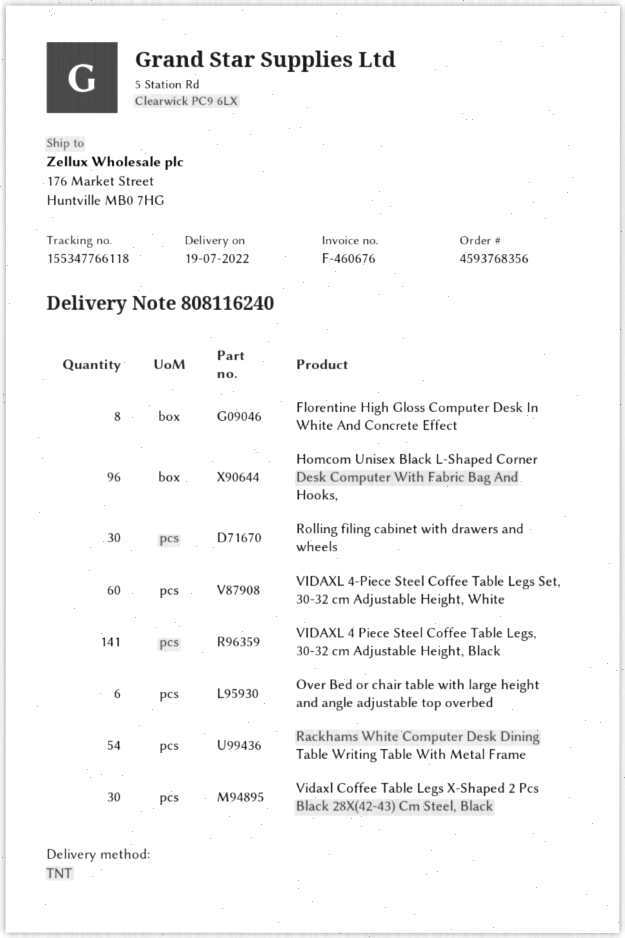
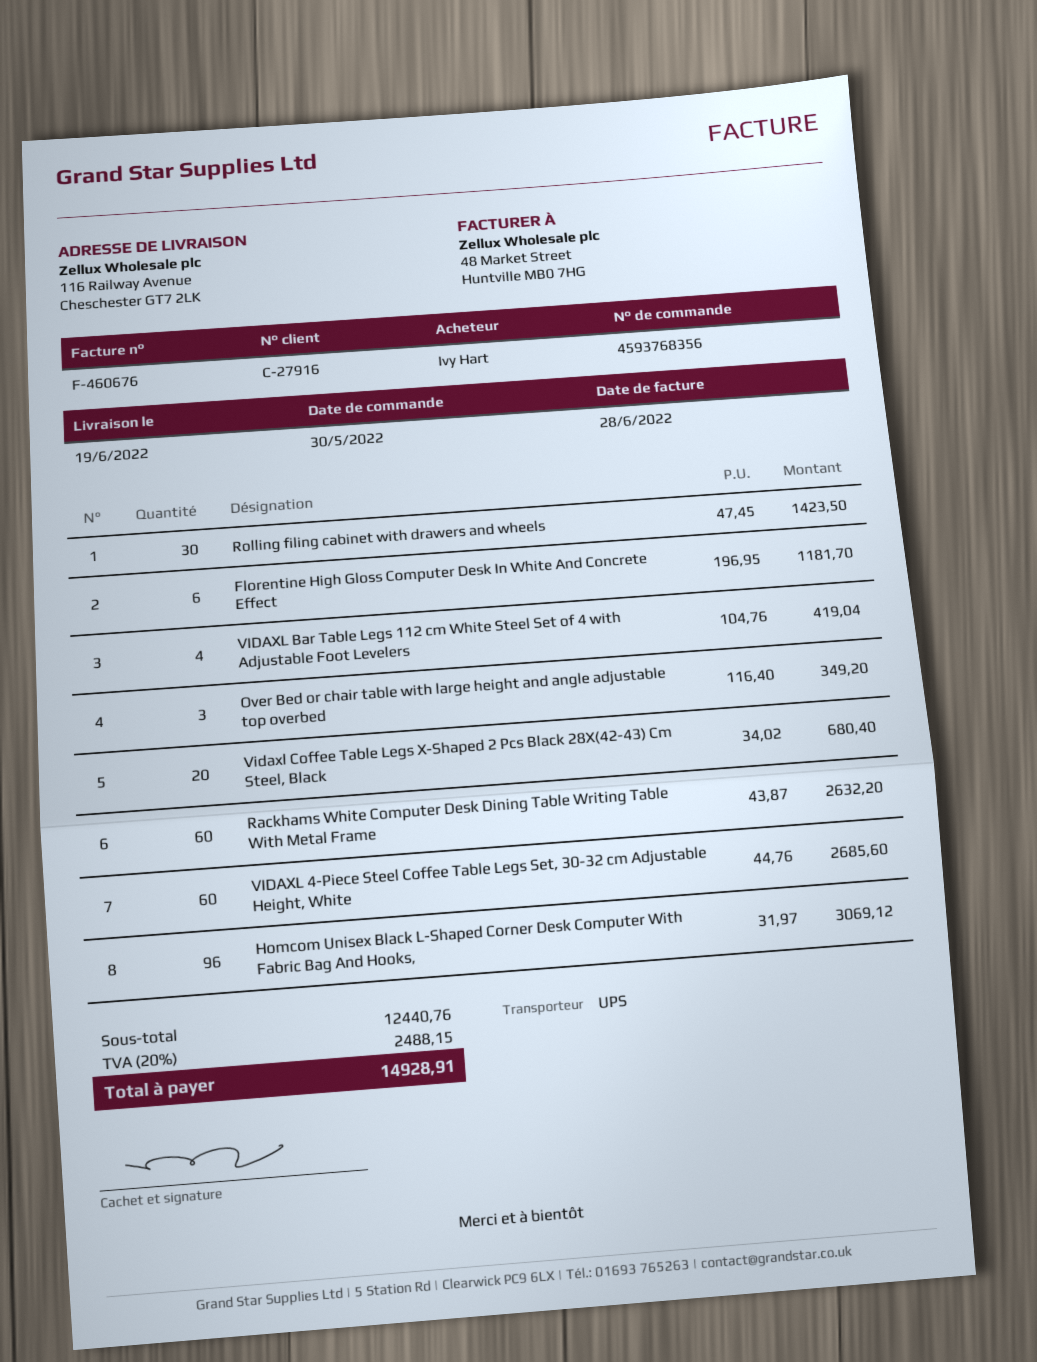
delivery date: 2022-07-19 -> 2022-06-19
shipping method: TNT -> UPS
ship to: 176 Market Street, Huntville MB0 7HG -> 116 Railway Avenue, Cheschester GT7 2LK
Florentine High Gloss Computer Desk In White And Concrete Effect: 8 -> 6
VIDAXL 4 Piece Steel Coffee Table Legs, 30-32 cm Adjustable Height, Black: 141 -> none
Over Bed or chair table with large height and angle adjustable top overbed: 6 -> 3
Rackhams White Computer Desk Dining Table Writing Table With Metal Frame: 54 -> 60
Vidaxl Coffee Table Legs X-Shaped 2 Pcs Black 28X(42-43) Cm Steel, Black: 30 -> 20
VIDAXL Bar Table Legs 112 cm White Steel Set of 4 with Adjustable Foot Levelers: none -> 4

